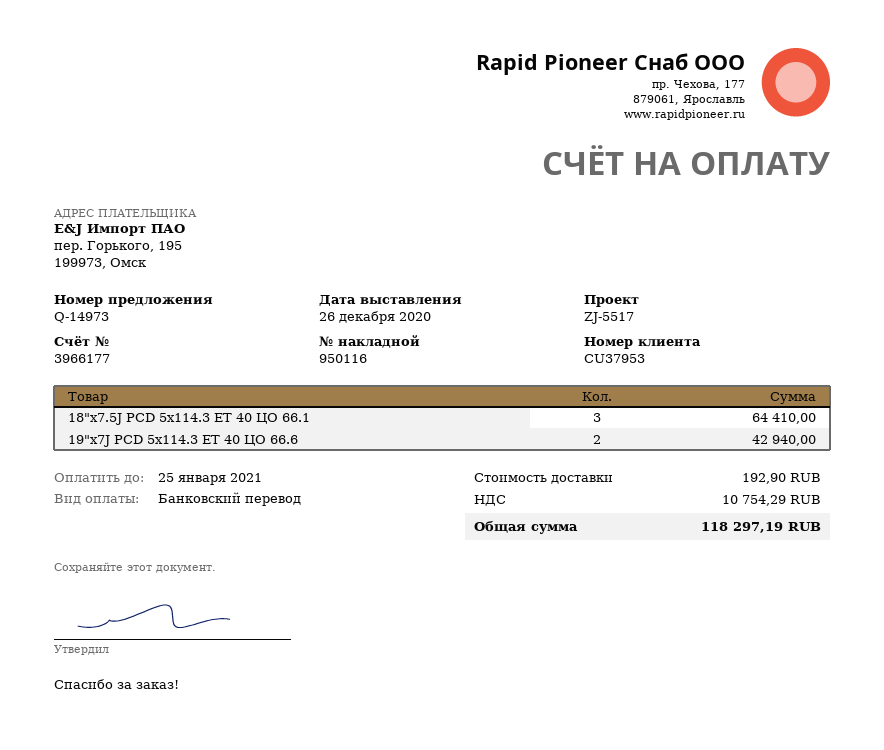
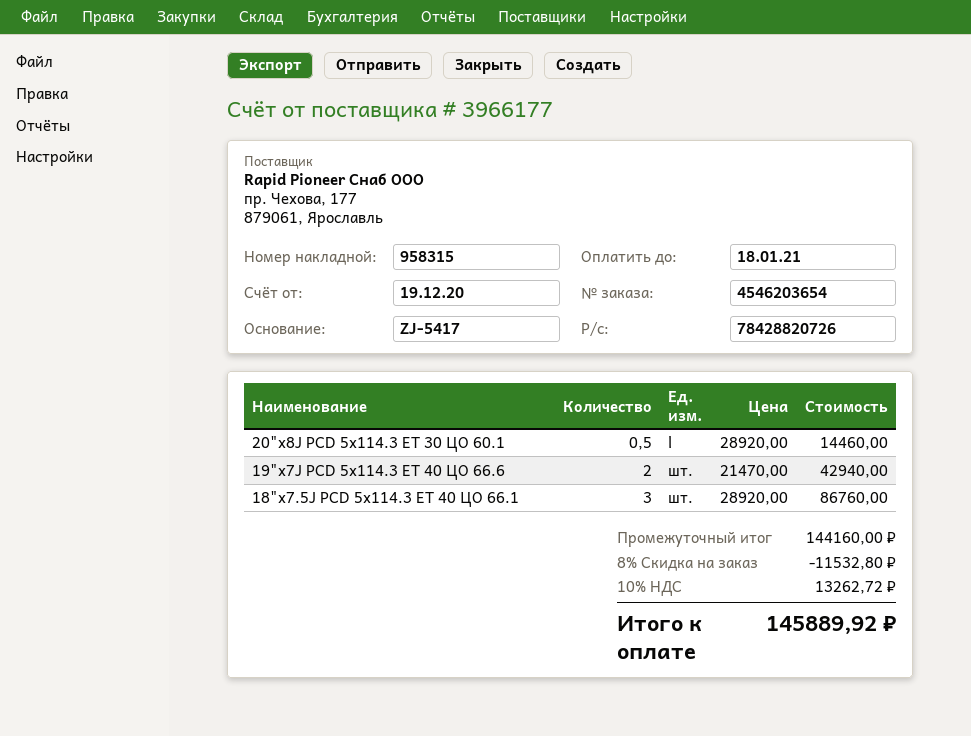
delivery note number: 950116 -> 958315
invoice date: 2020-12-26 -> 2020-12-19
due date: 2021-01-25 -> 2021-01-18
reference: ZJ-5517 -> ZJ-5417
18"x7.5J PCD 5x114.3 ЕТ 40 ЦО 66.1: 3 for 64410.00 -> 3 for 86760.00
20"x8J PCD 5x114.3 ЕТ 30 ЦО 60.1: none -> 0.5 for 14460.00
discount: none -> 8% = 11532.80
shipping: 192.90 -> none
tax: 10754.29 -> 13262.72
total: 118297.19 -> 145889.92

